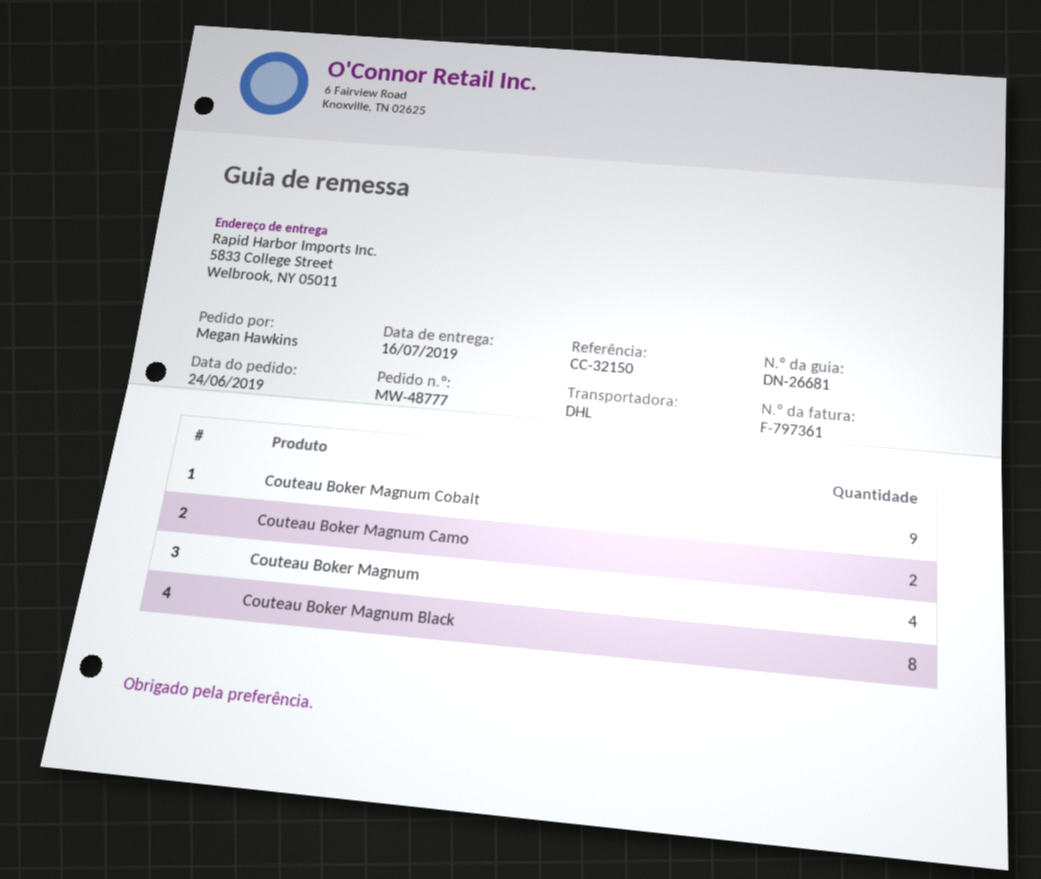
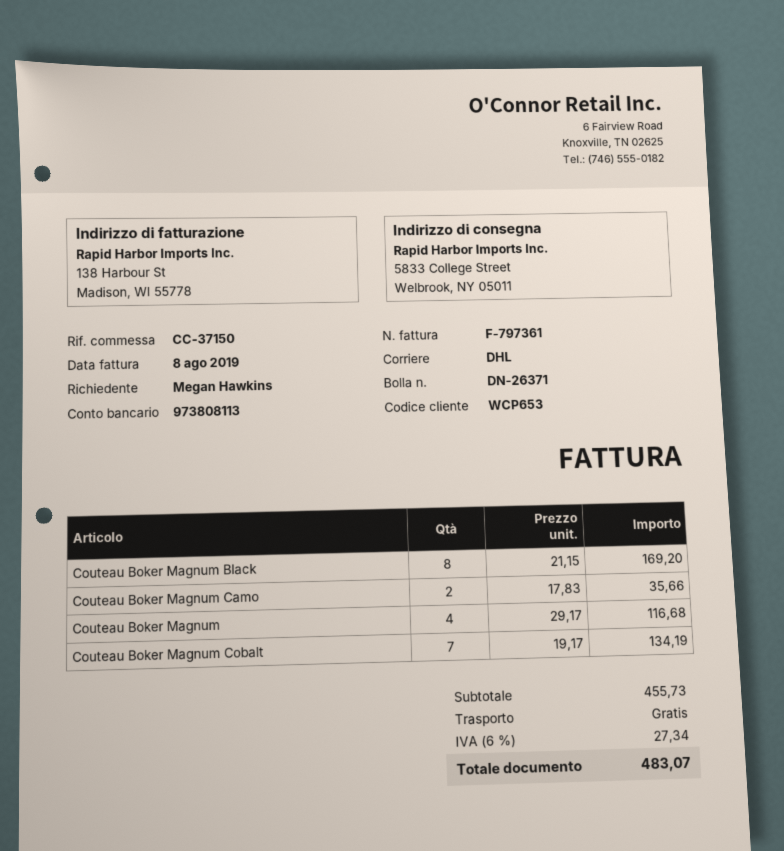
delivery note number: DN-26681 -> DN-26371
reference: CC-32150 -> CC-37150
Couteau Boker Magnum Cobalt: 9 -> 7

